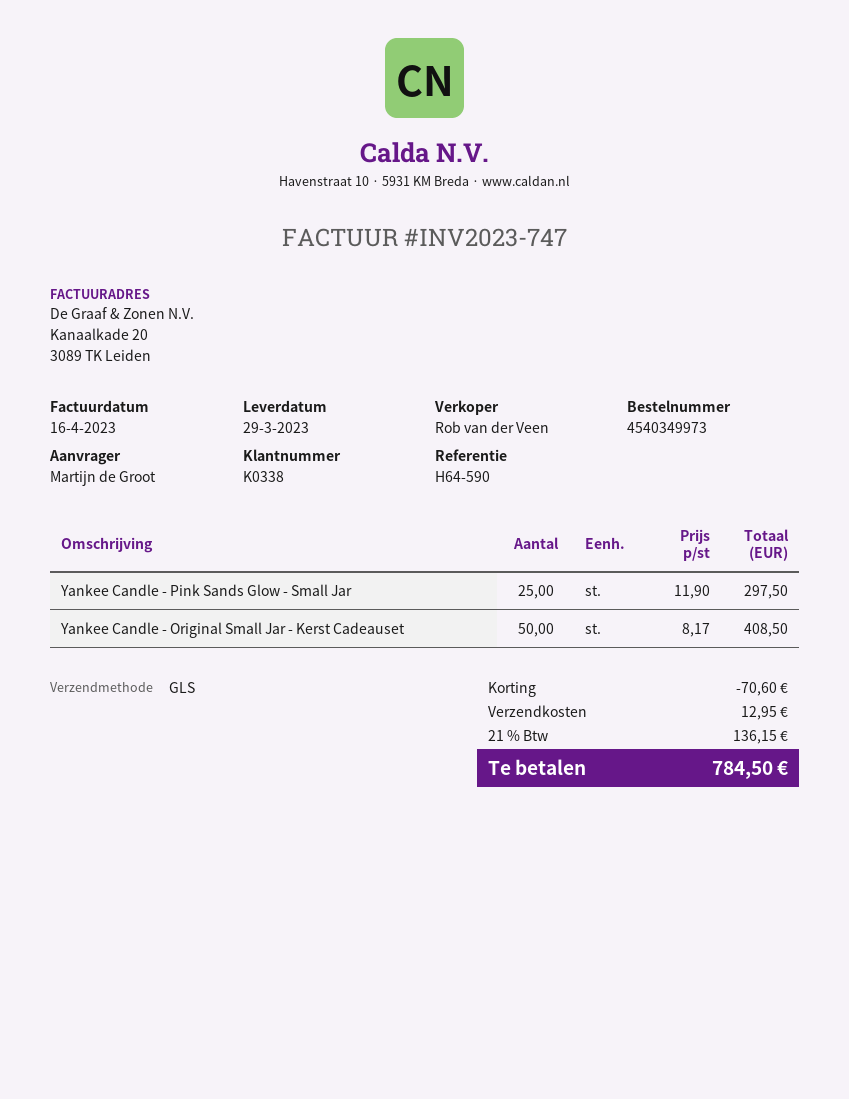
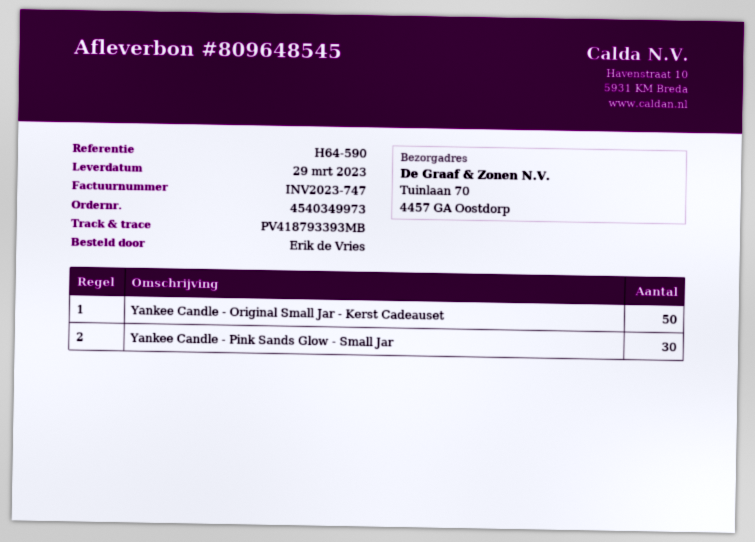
ordered by: Martijn de Groot -> Erik de Vries
Yankee Candle - Pink Sands Glow - Small Jar: 25 -> 30

